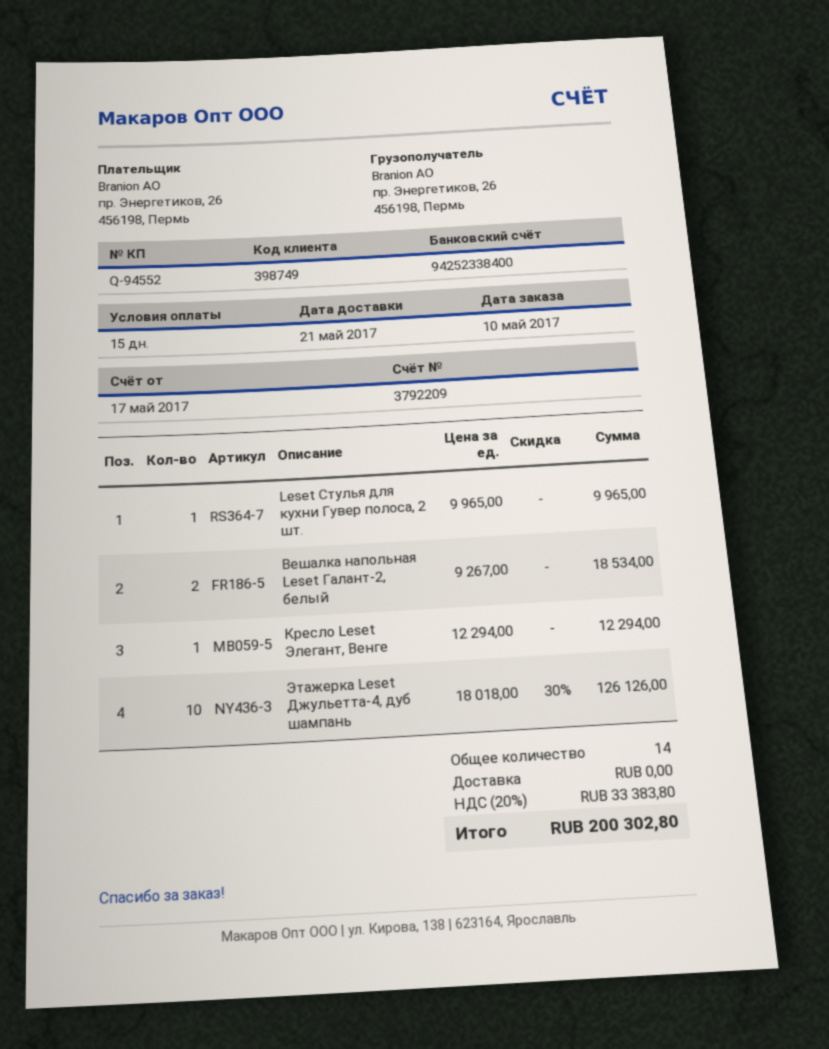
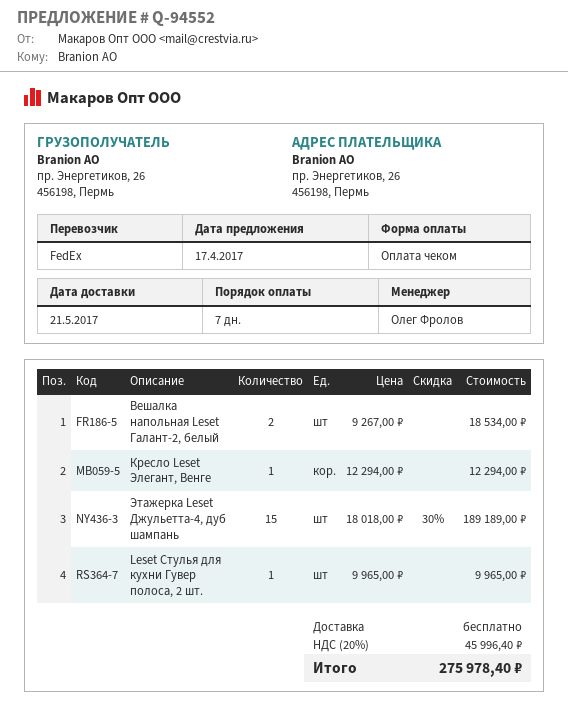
payment terms: 15 days -> 7 days
Этажерка Leset Джульетта-4, дуб шампань: 10 x 18018.00 - 30% = 126126.00 -> 15 x 18018.00 - 30% = 189189.00
tax: 20% = 33383.80 -> 20% = 45996.40
total: 200302.80 -> 275978.40

